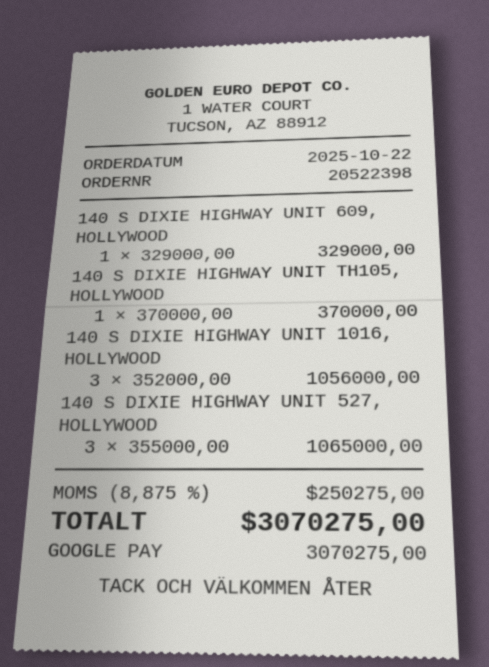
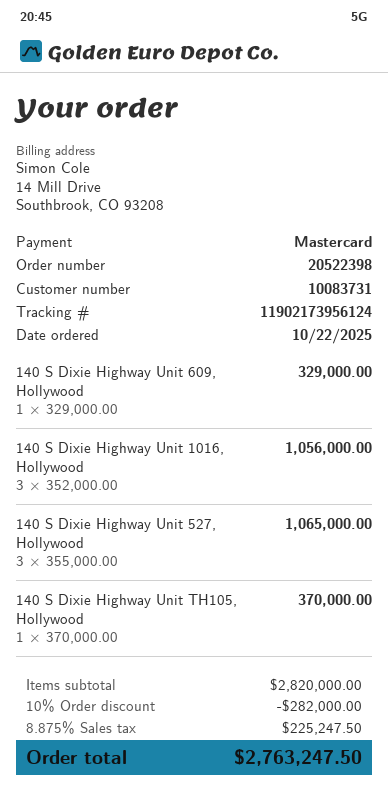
payment method: Google Pay -> Mastercard
discount: none -> 10% = 282000.00
tax: 8.875% = 250275.00 -> 8.875% = 225247.50
total: 3070275.00 -> 2763247.50

